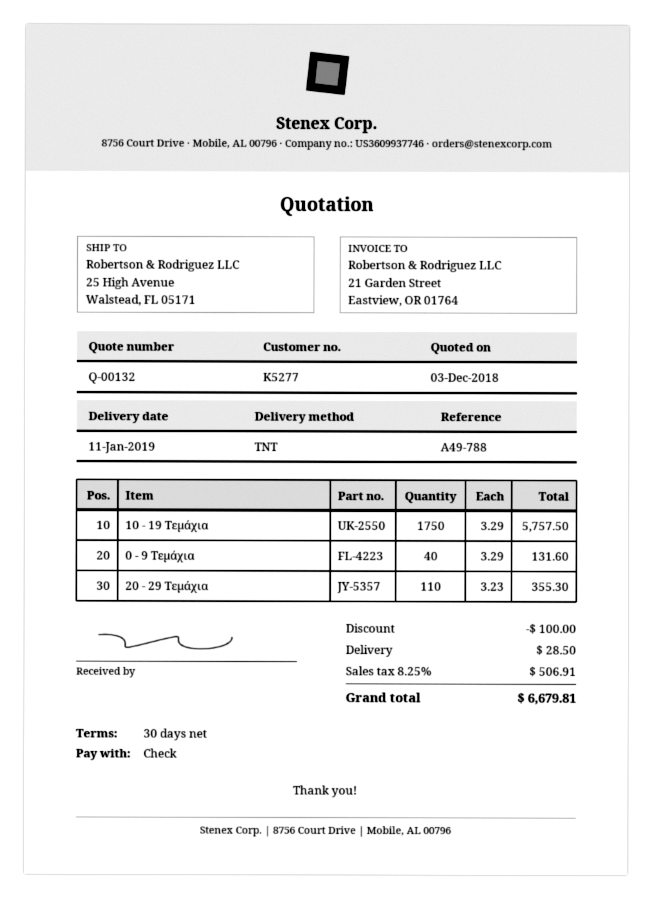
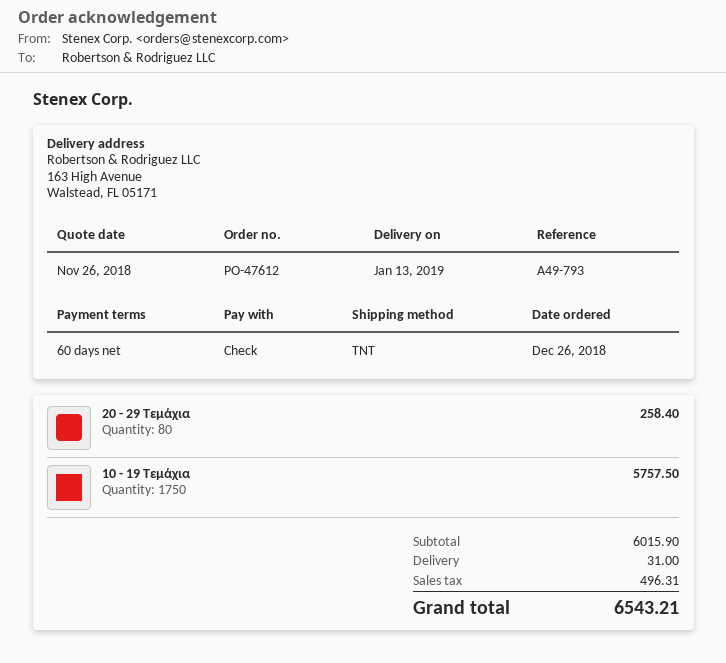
quote date: 2018-12-03 -> 2018-11-26
delivery date: 2019-01-11 -> 2019-01-13
payment terms: 30 days -> 60 days
reference: A49-788 -> A49-793
ship to: 25 High Avenue, Walstead, FL 05171 -> 163 High Avenue, Walstead, FL 05171
0 - 9 Τεμάχια: 40 for 131.60 -> none
20 - 29 Τεμάχια: 110 for 355.30 -> 80 for 258.40
discount: 100.00 -> none
shipping: 28.50 -> 31.00
tax: 506.91 -> 496.31
total: 6679.81 -> 6543.21

